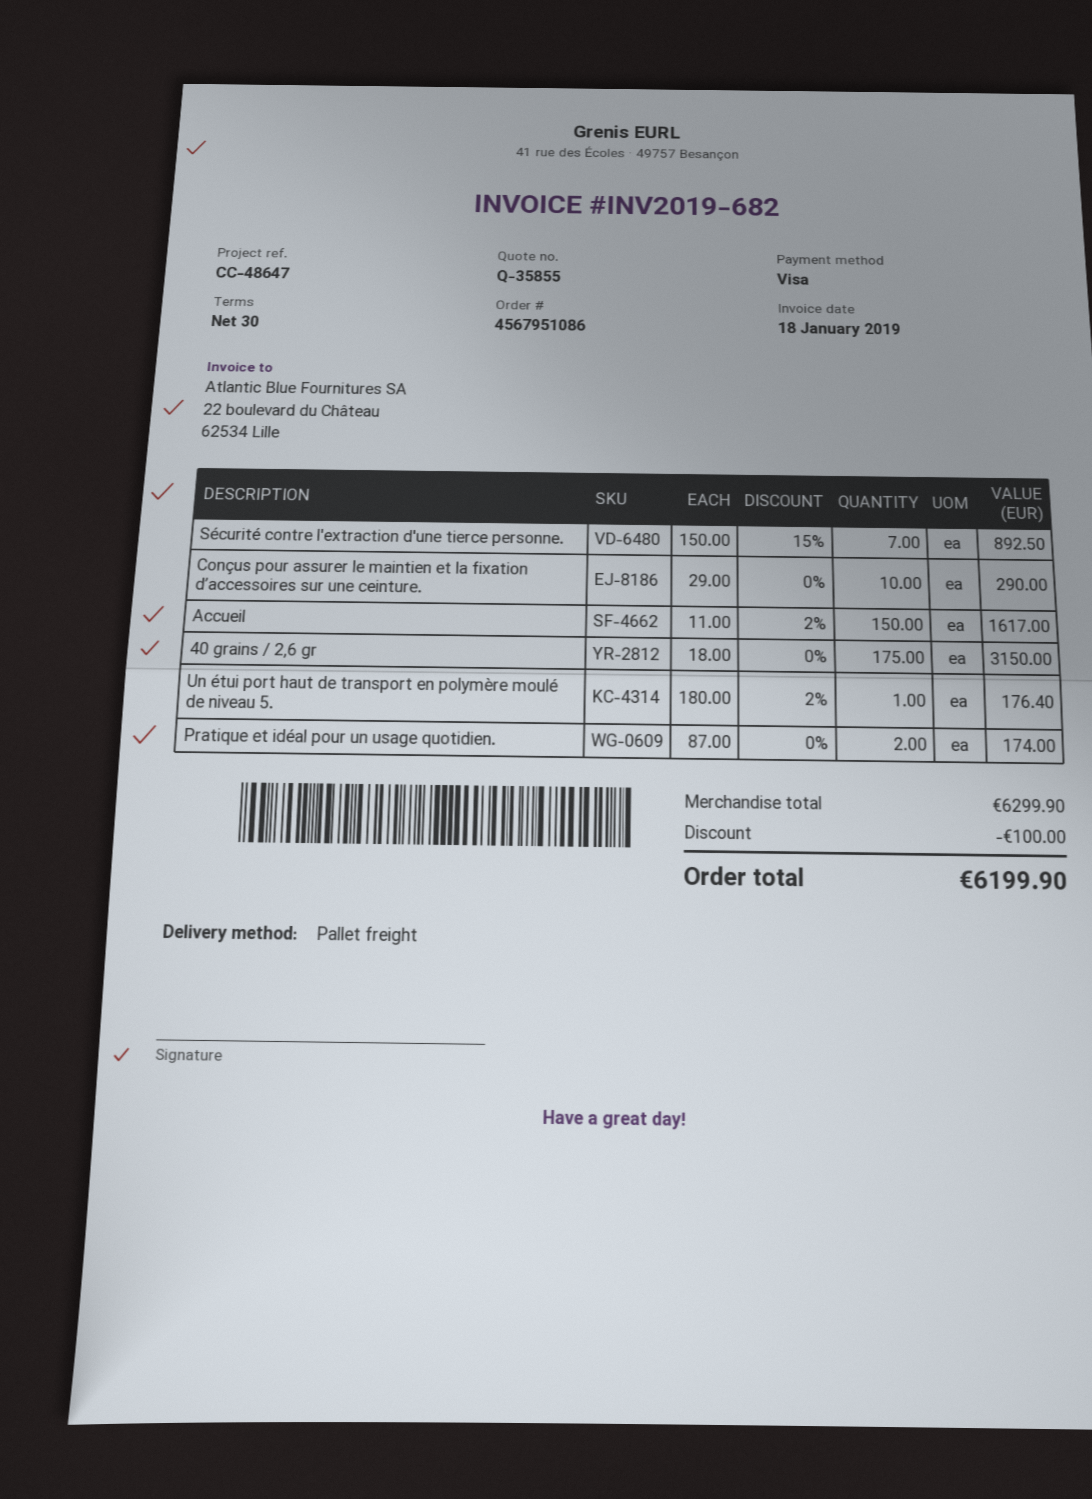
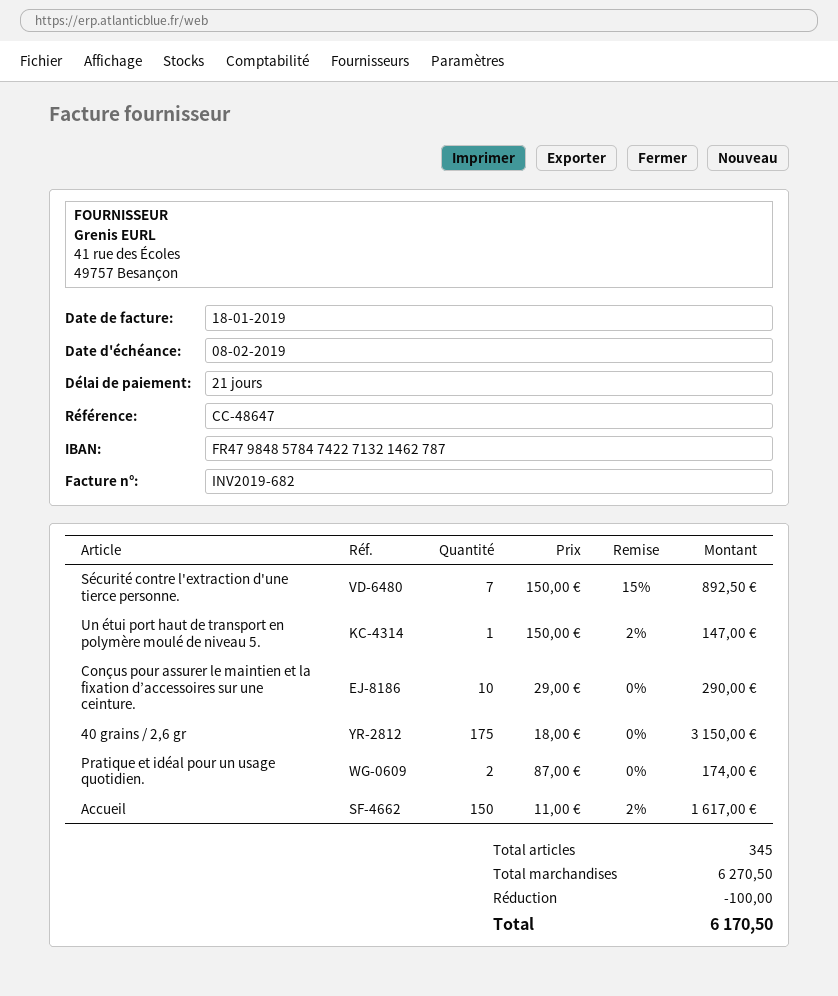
payment terms: 30 days -> 21 days
Un étui port haut de transport en polymère moulé de niveau 5.: 1 x 180.00 - 2% = 176.40 -> 1 x 150.00 - 2% = 147.00
subtotal: 6299.90 -> 6270.50
total: 6199.90 -> 6170.50

